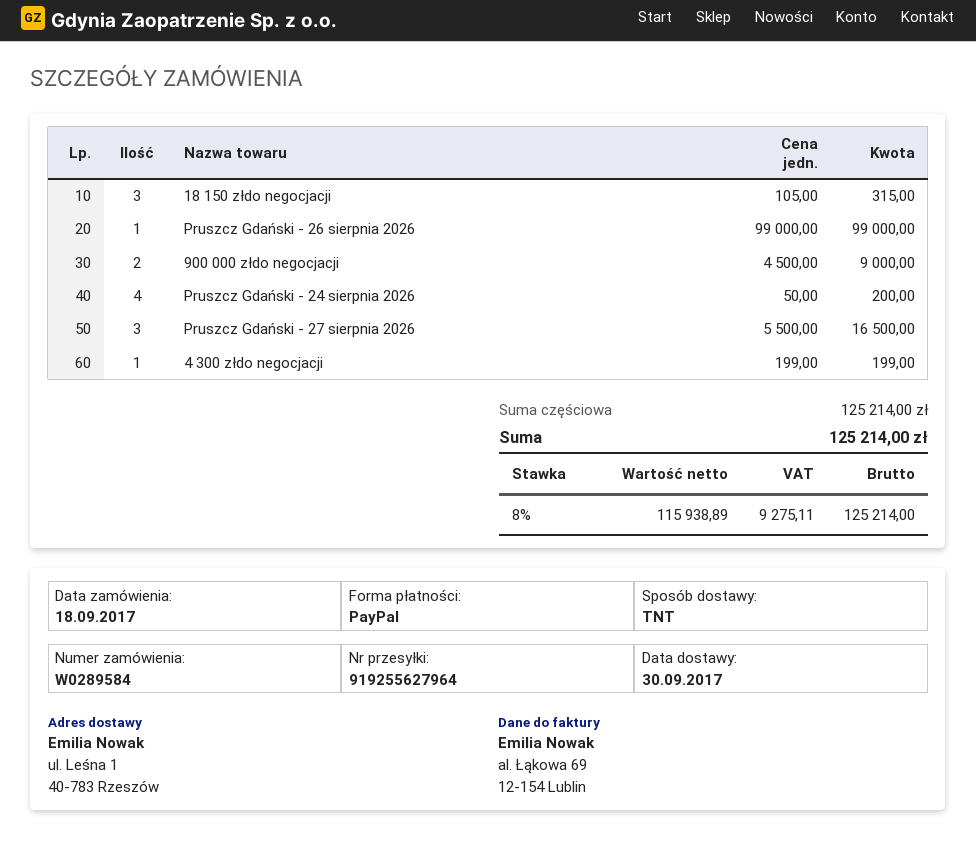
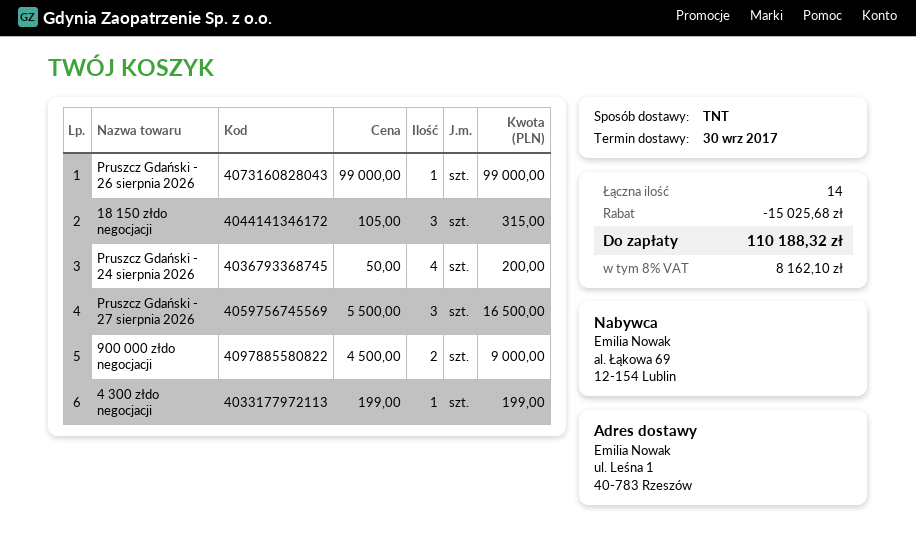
discount: none -> 15025.68
tax: 8% = 9275.11 -> 8% = 8162.10
total: 125214.00 -> 110188.32

